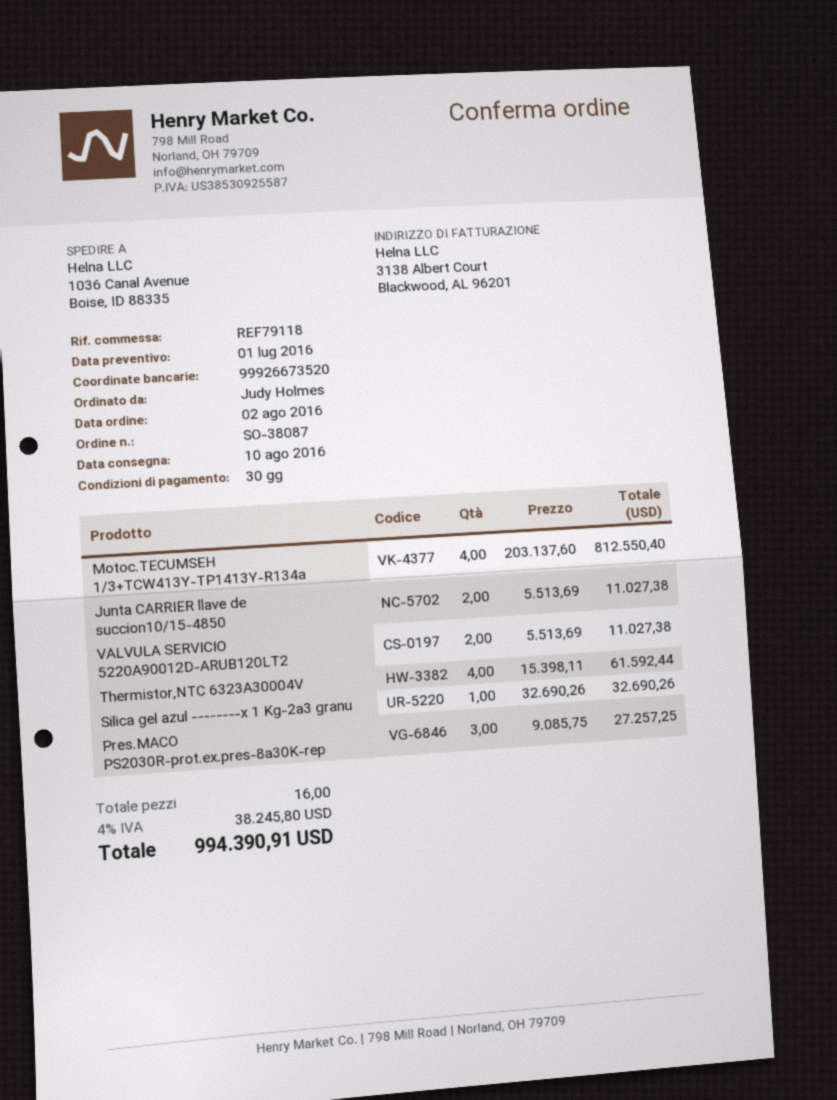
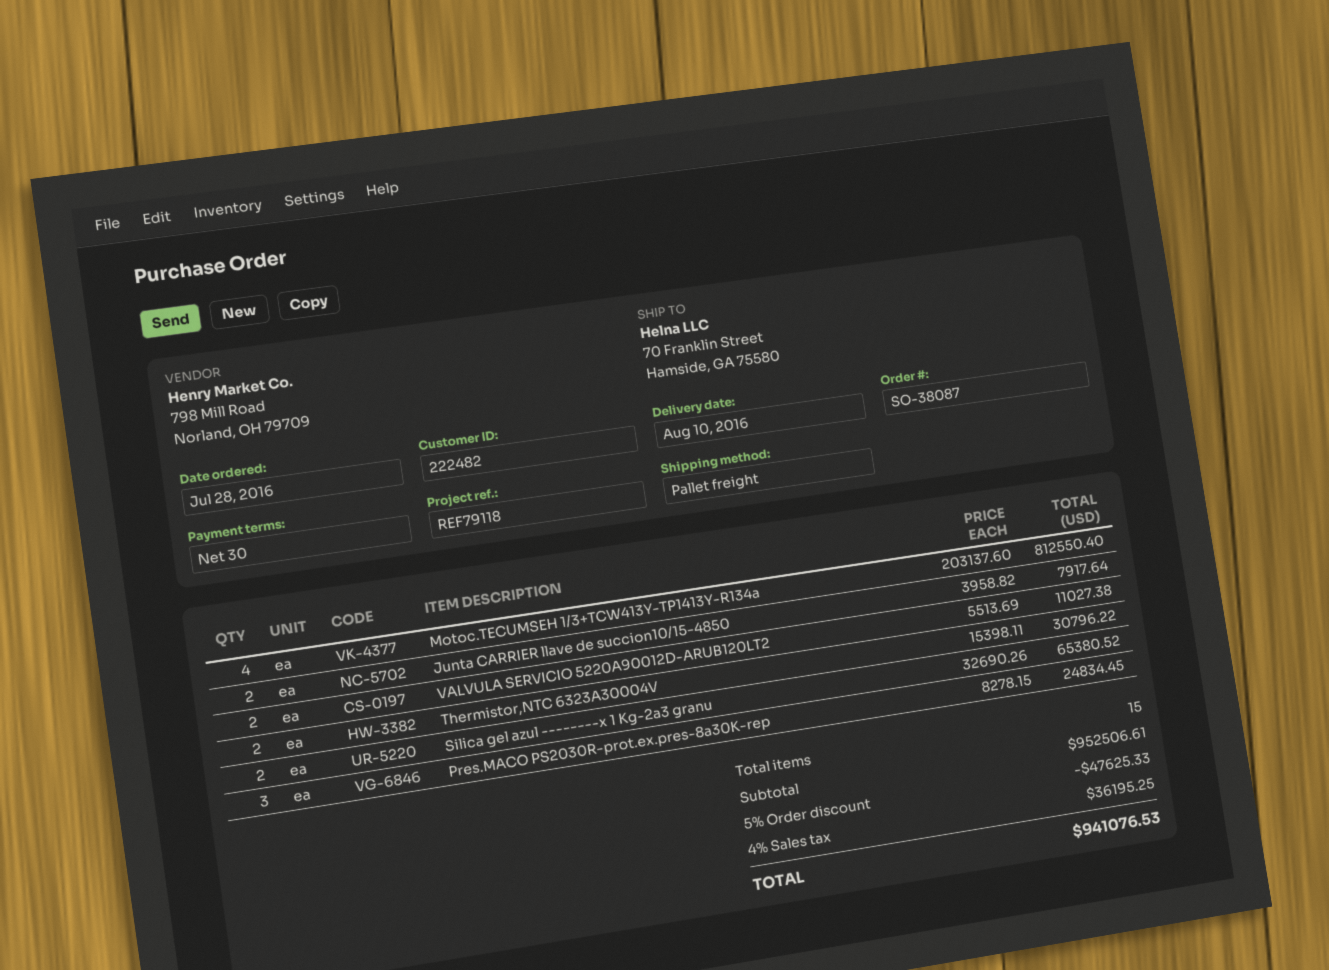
order date: 2016-08-02 -> 2016-07-28
ship to: 1036 Canal Avenue, Boise, ID 88335 -> 70 Franklin Street, Hamside, GA 75580
Junta CARRIER llave de succion10/15-4850: 2 x 5513.69 = 11027.38 -> 2 x 3958.82 = 7917.64
Thermistor,NTC 6323A30004V: 4 x 15398.11 = 61592.44 -> 2 x 15398.11 = 30796.22
Silica gel azul --------x 1 Kg-2a3 granu: 1 x 32690.26 = 32690.26 -> 2 x 32690.26 = 65380.52
Pres.MACO PS2030R-prot.ex.pres-8a30K-rep: 3 x 9085.75 = 27257.25 -> 3 x 8278.15 = 24834.45
total quantity: 16 -> 15
discount: none -> 5% = 47625.33
tax: 4% = 38245.80 -> 4% = 36195.25
total: 994390.91 -> 941076.53

